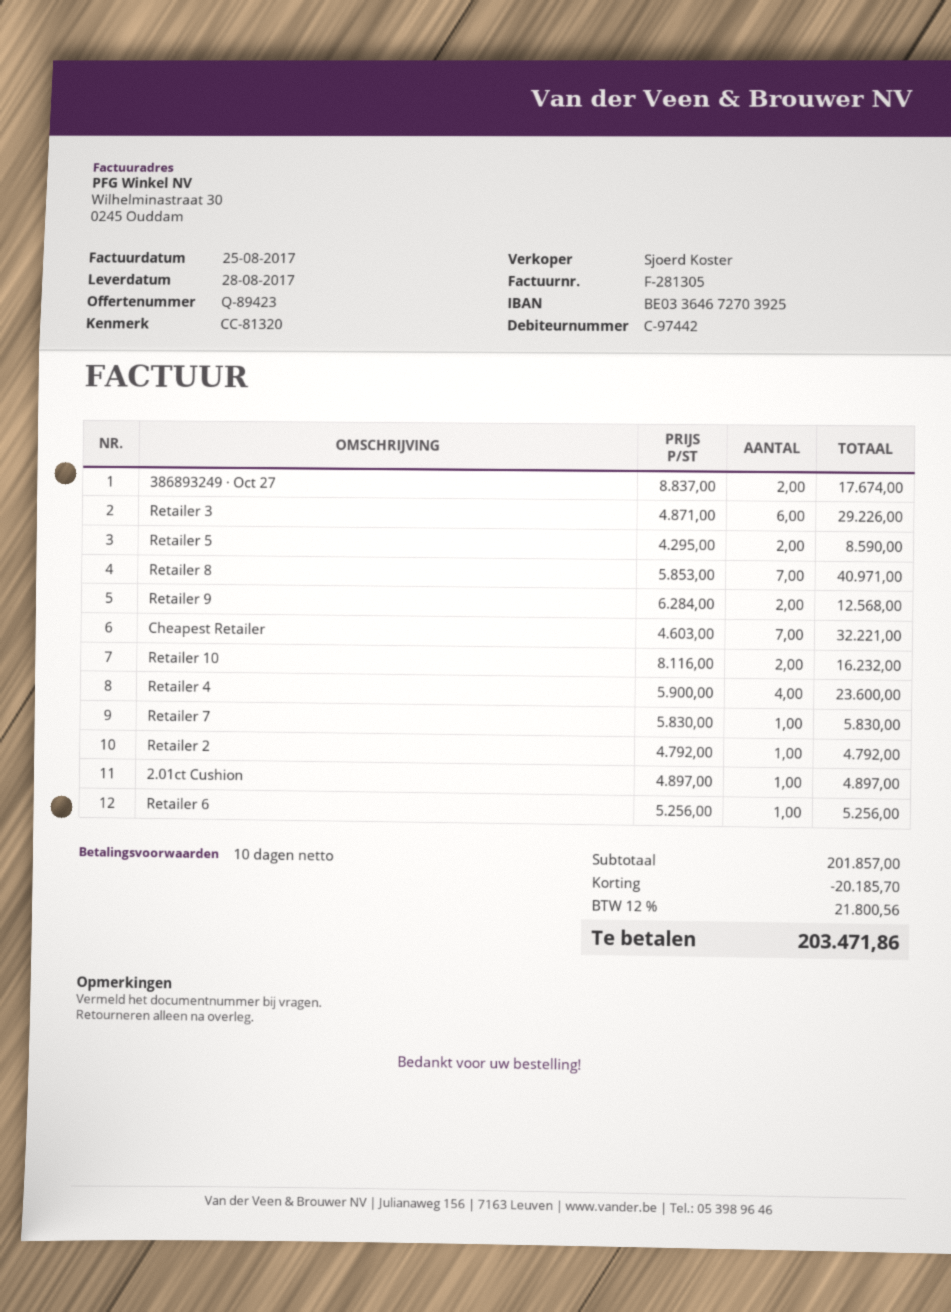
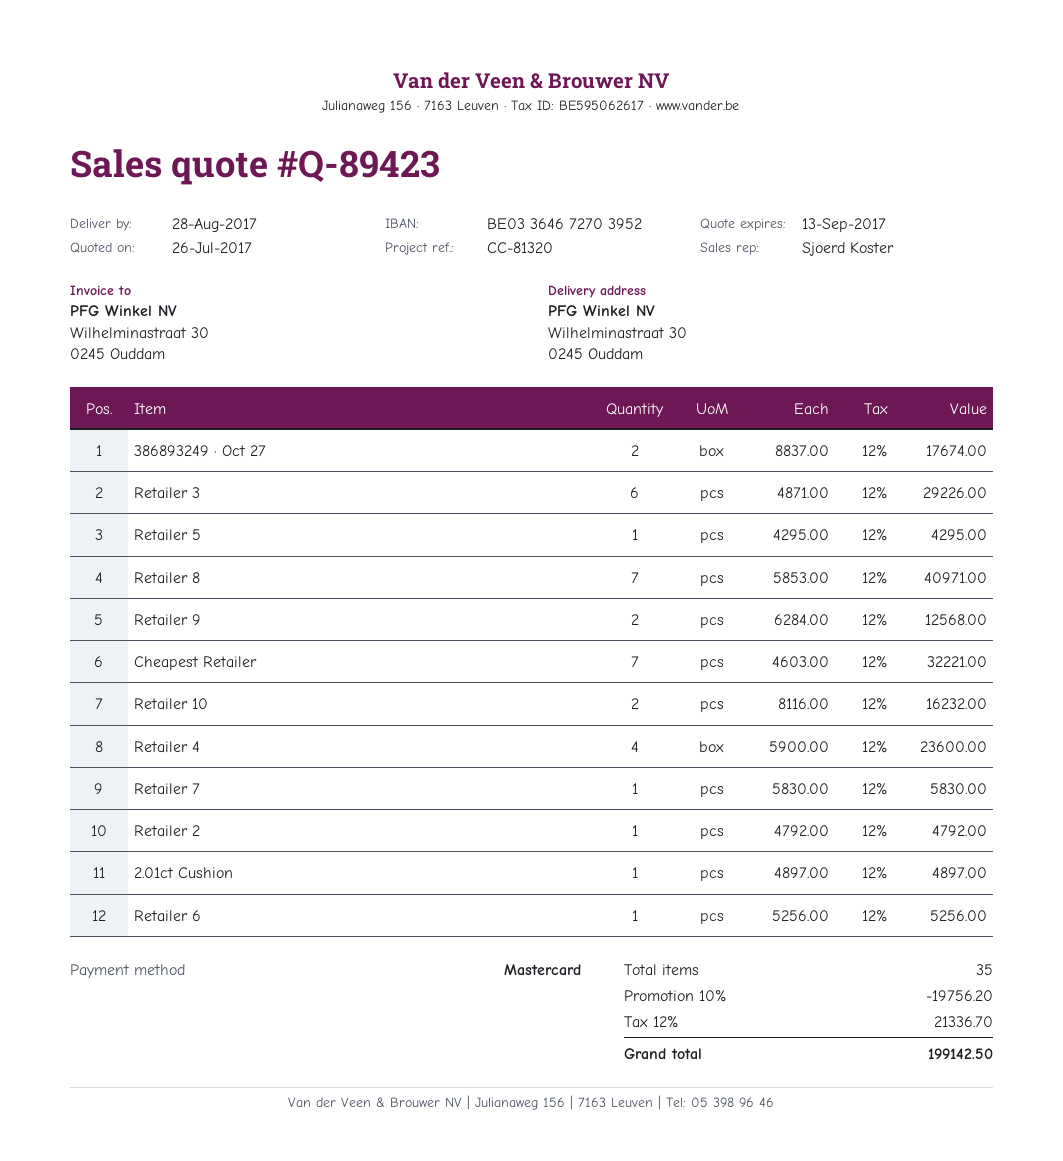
bank account: BE03364672703925 -> BE03364672703952
Retailer 5: 2 x 4295.00 = 8590.00 -> 1 x 4295.00 = 4295.00
discount: 20185.70 -> 19756.20
tax: 12% = 21800.56 -> 12% = 21336.70
total: 203471.86 -> 199142.50

